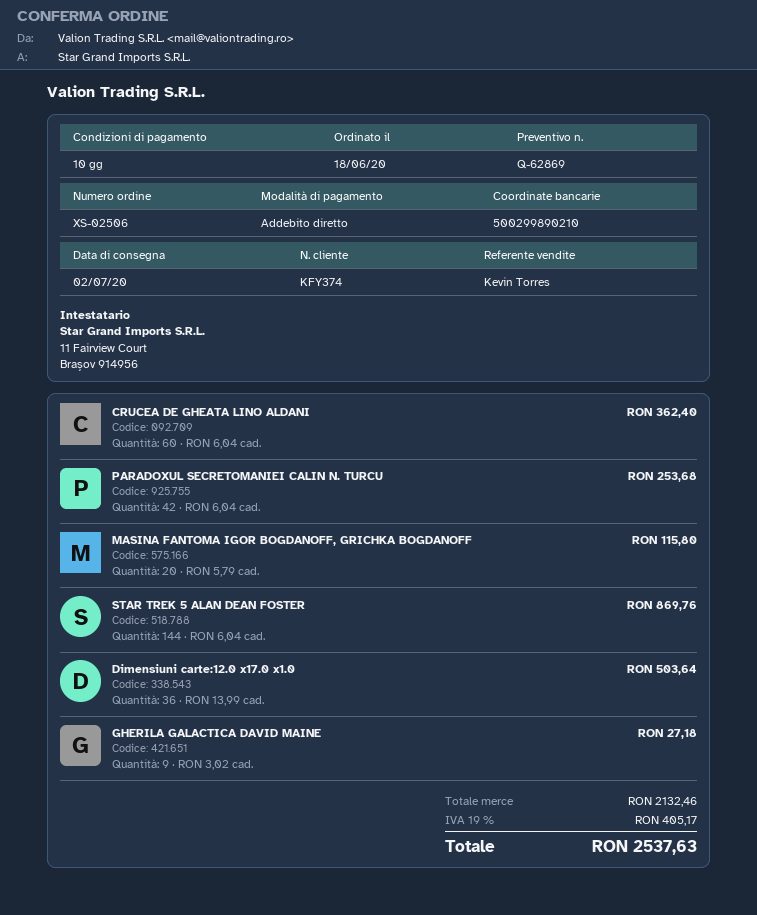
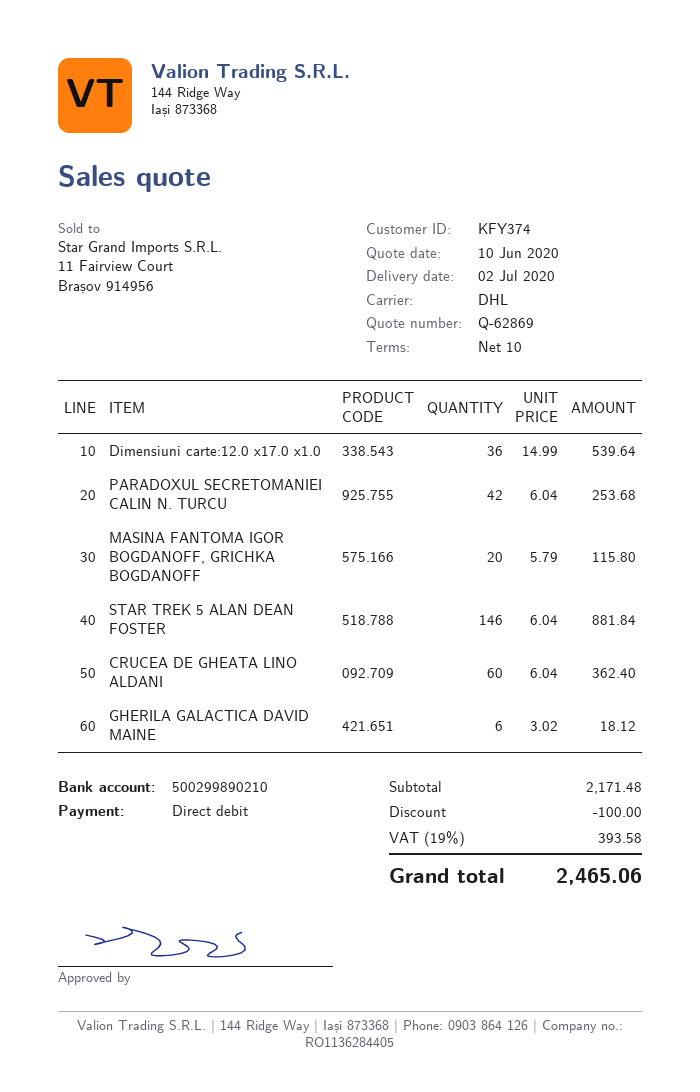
STAR TREK 5 ALAN DEAN FOSTER: 144 x 6.04 = 869.76 -> 146 x 6.04 = 881.84
Dimensiuni carte:12.0 x17.0 x1.0: 36 x 13.99 = 503.64 -> 36 x 14.99 = 539.64
GHERILA GALACTICA DAVID MAINE: 9 x 3.02 = 27.18 -> 6 x 3.02 = 18.12
subtotal: 2132.46 -> 2171.48
discount: none -> 100.00
tax: 19% = 405.17 -> 19% = 393.58
total: 2537.63 -> 2465.06

